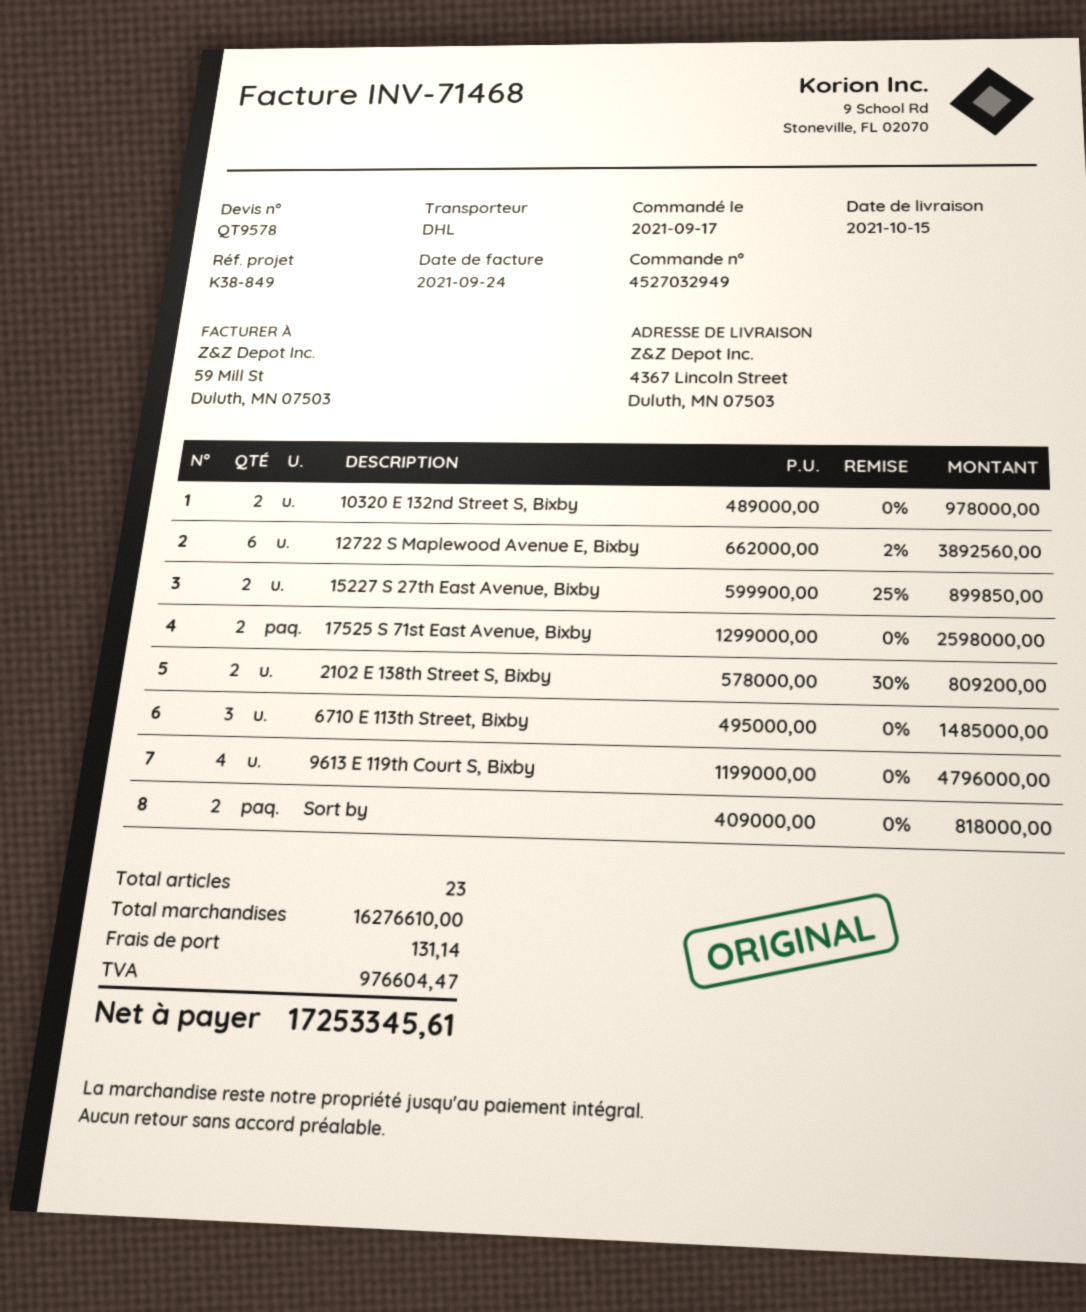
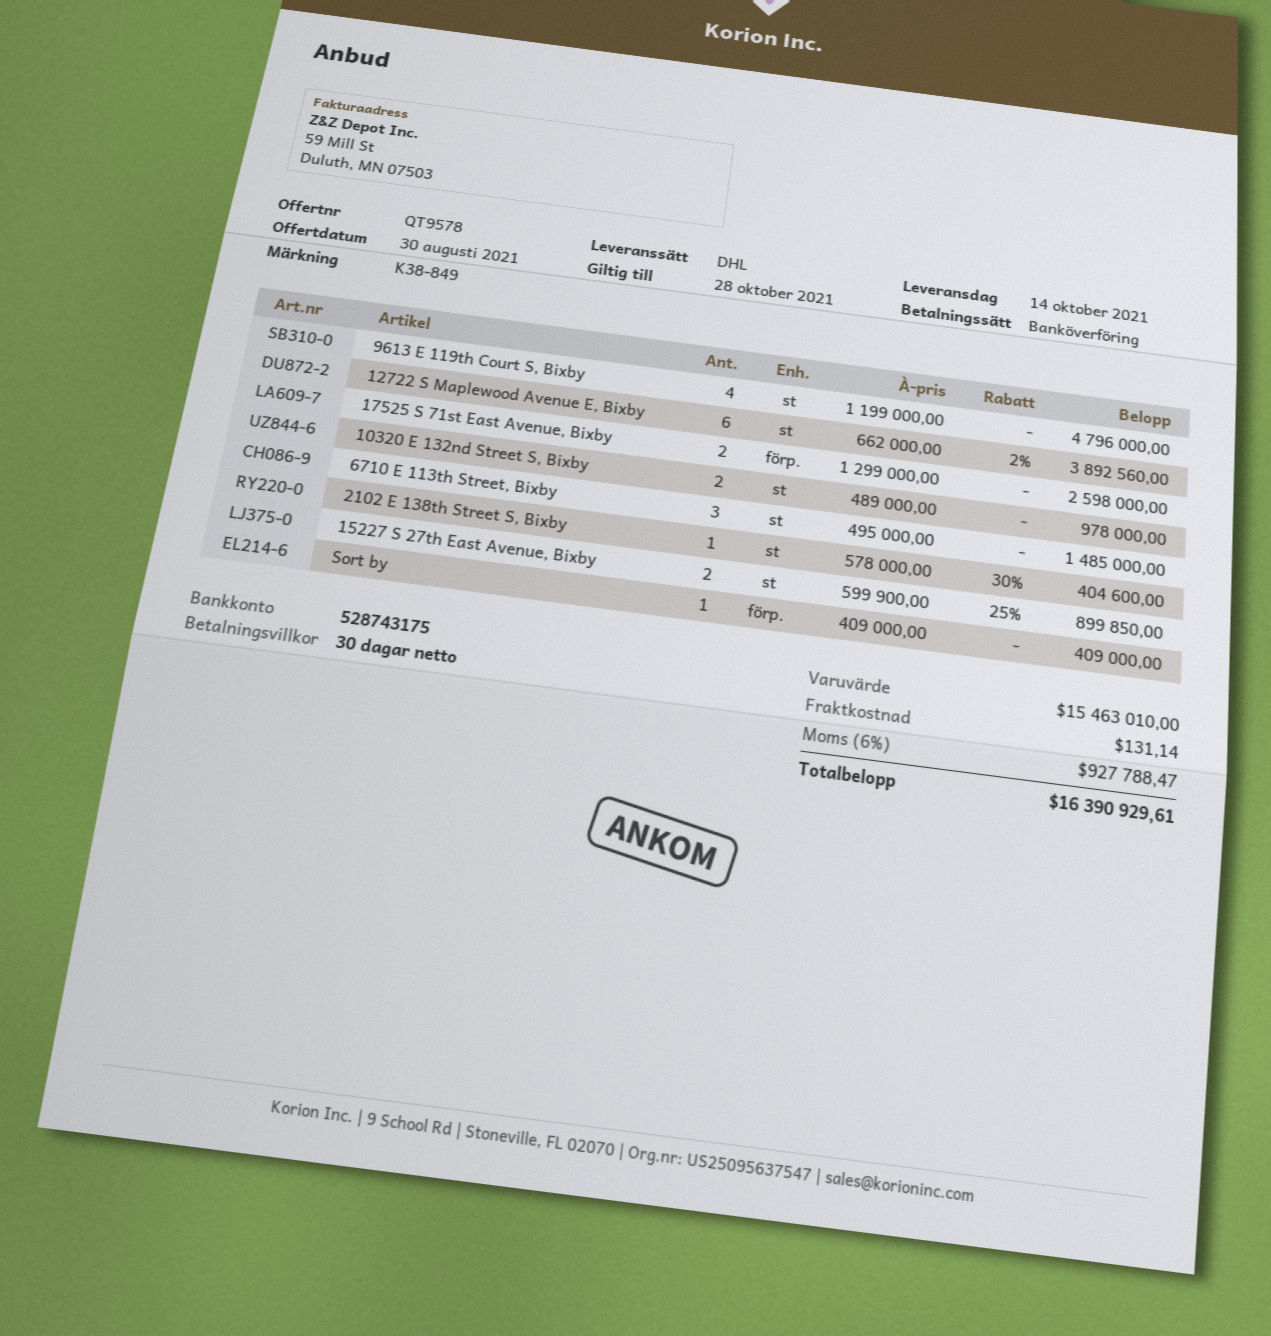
delivery date: 2021-10-15 -> 2021-10-14
2102 E 138th Street S, Bixby: 2 x 578000.00 - 30% = 809200.00 -> 1 x 578000.00 - 30% = 404600.00
Sort by: 2 x 409000.00 = 818000.00 -> 1 x 409000.00 = 409000.00
subtotal: 16276610.00 -> 15463010.00
tax: 976604.47 -> 927788.47
total: 17253345.61 -> 16390929.61

